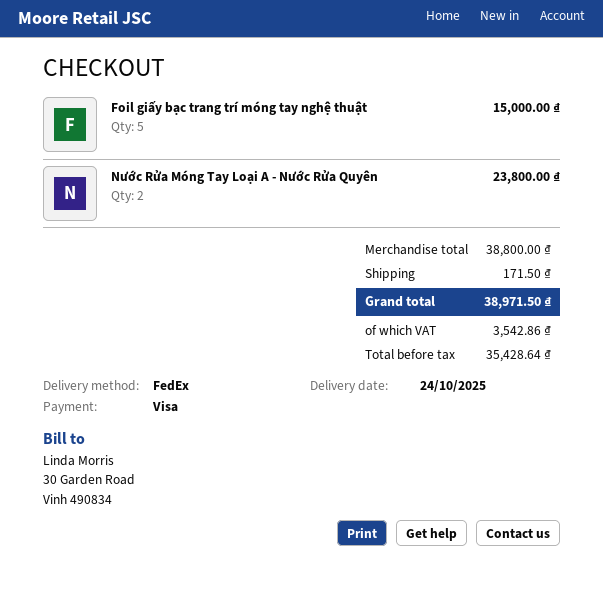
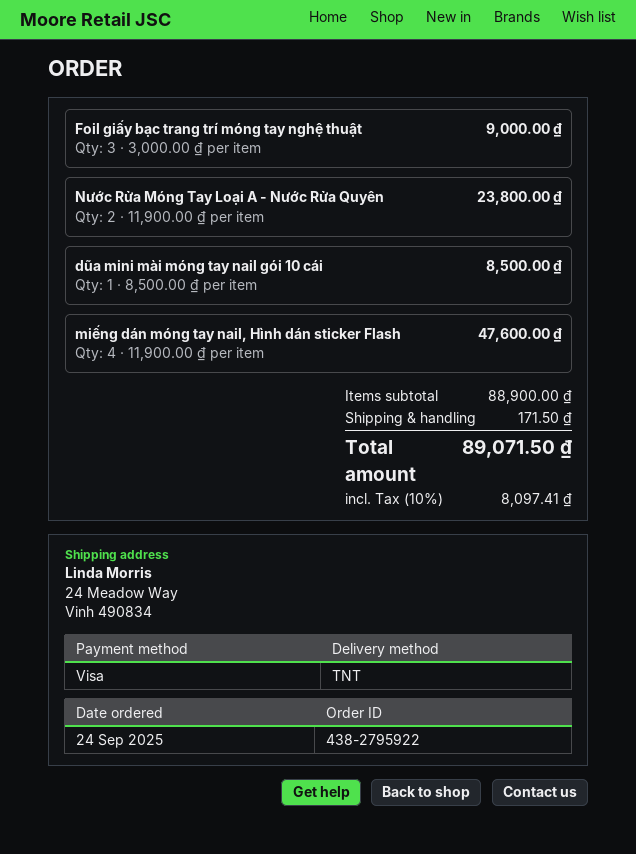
shipping method: FedEx -> TNT
Foil giấy bạc trang trí móng tay nghệ thuật: 5 for 15000.00 -> 3 for 9000.00
dũa mini mài móng tay nail gói 10 cái: none -> 1 for 8500.00
miếng dán móng tay nail, Hình dán sticker Flash: none -> 4 for 47600.00
subtotal: 38800.00 -> 88900.00
tax: 3542.86 -> 8097.41
total: 38971.50 -> 89071.50

